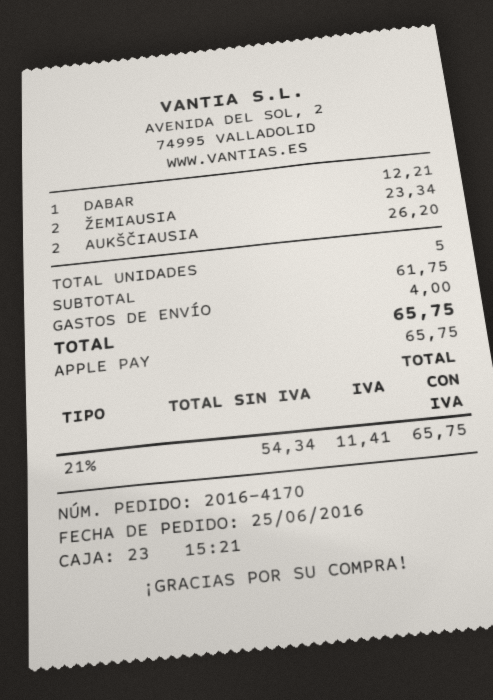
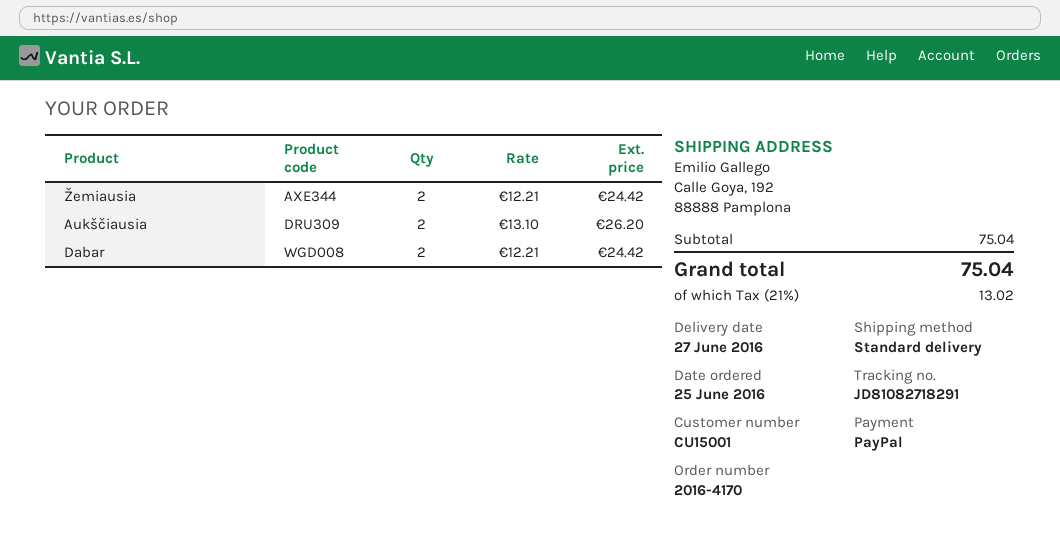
payment method: Apple Pay -> PayPal
DABAR: 1 for 12.21 -> 2 for 24.42
ŽEMIAUSIA: 2 for 23.34 -> 2 for 24.42
subtotal: 61.75 -> 75.04
shipping: 4.00 -> none
tax: 21% = 11.41 -> 21% = 13.02
total: 65.75 -> 75.04

